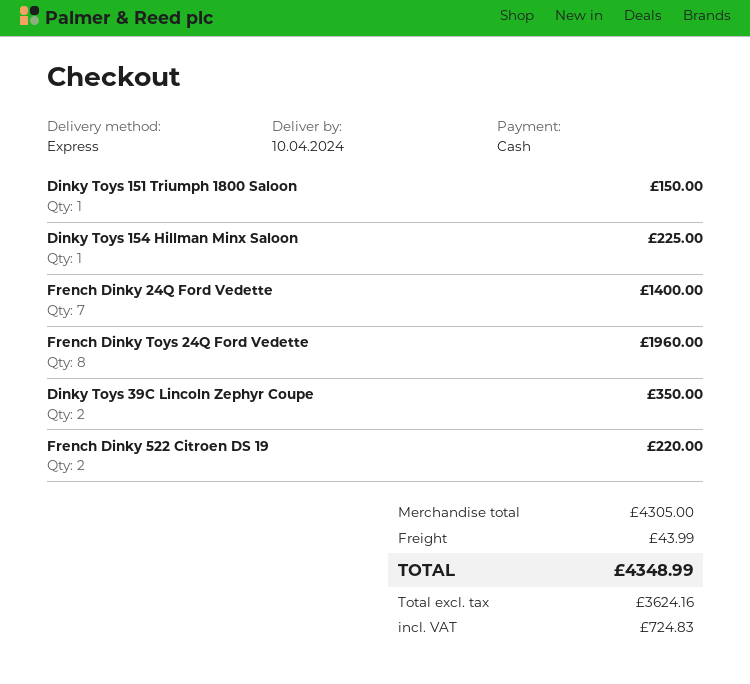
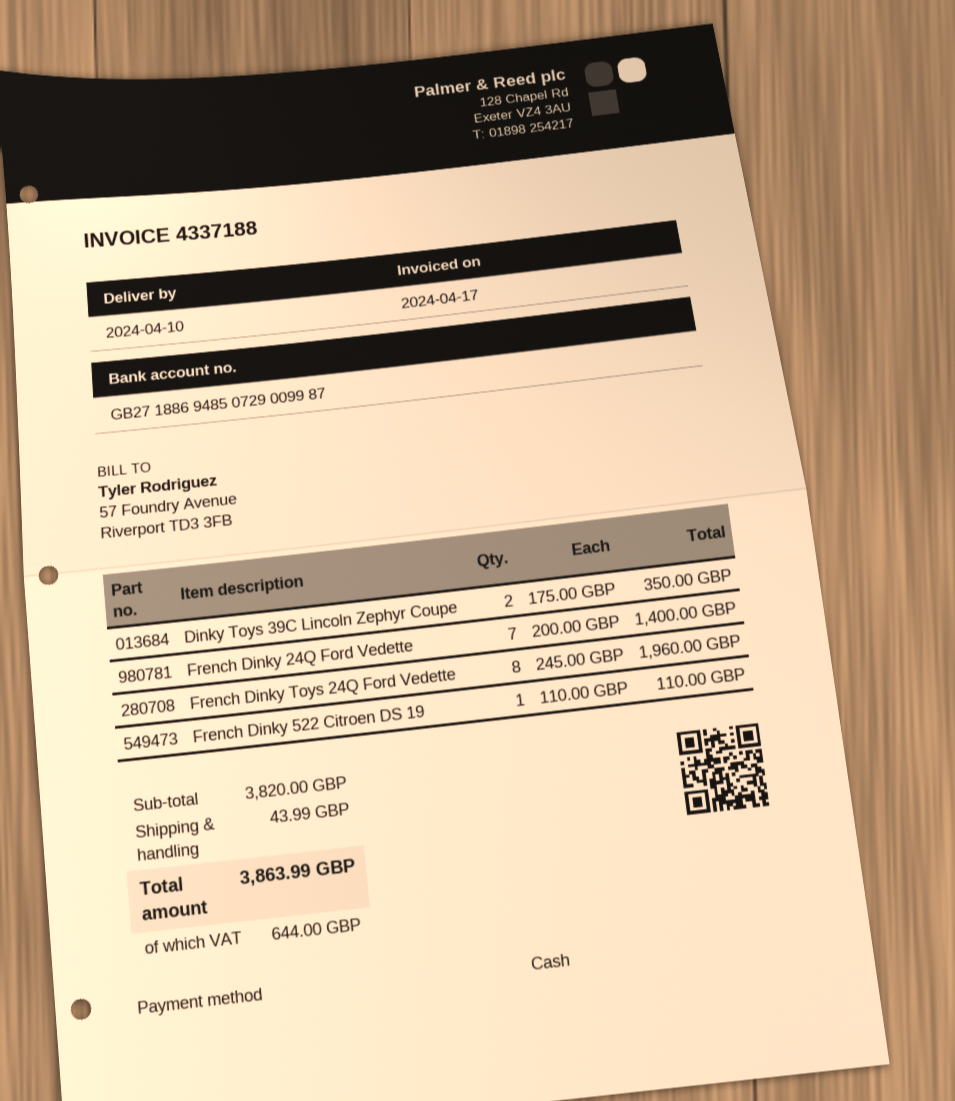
Dinky Toys 151 Triumph 1800 Saloon: 1 for 150.00 -> none
Dinky Toys 154 Hillman Minx Saloon: 1 for 225.00 -> none
French Dinky 522 Citroen DS 19: 2 for 220.00 -> 1 for 110.00
subtotal: 4305.00 -> 3820.00
tax: 724.83 -> 644.00
total: 4348.99 -> 3863.99

